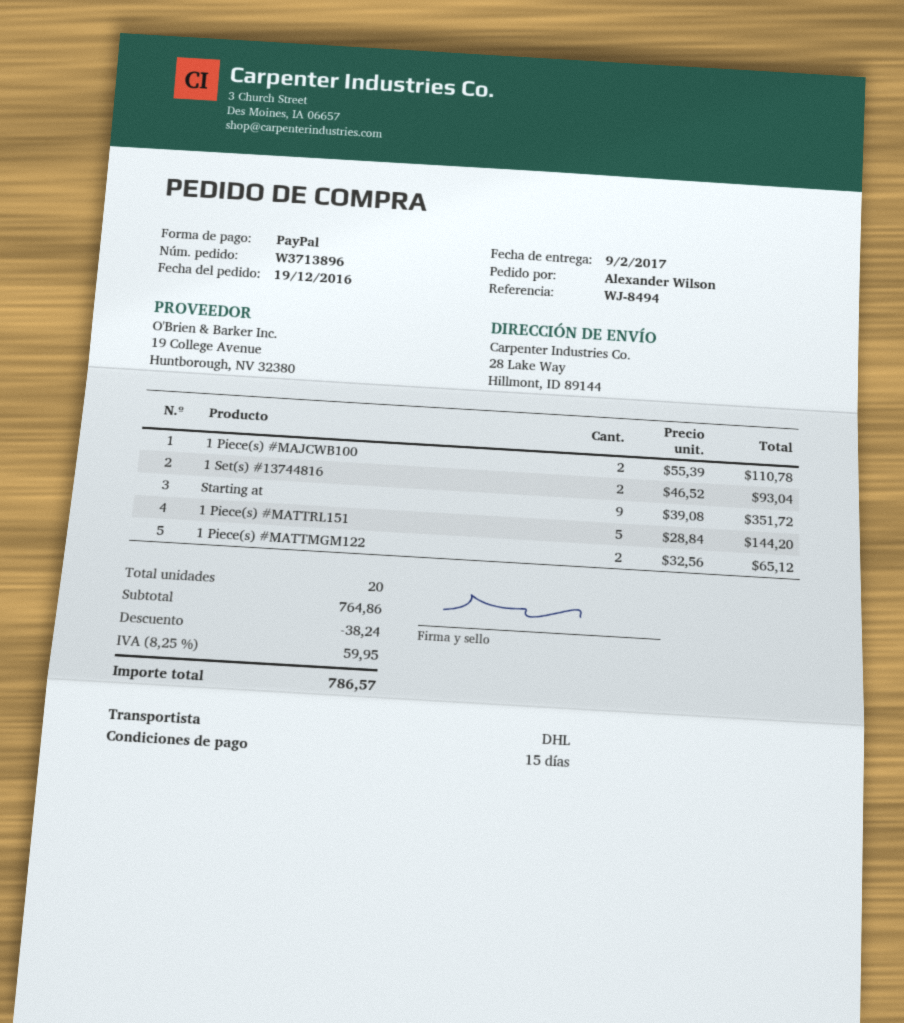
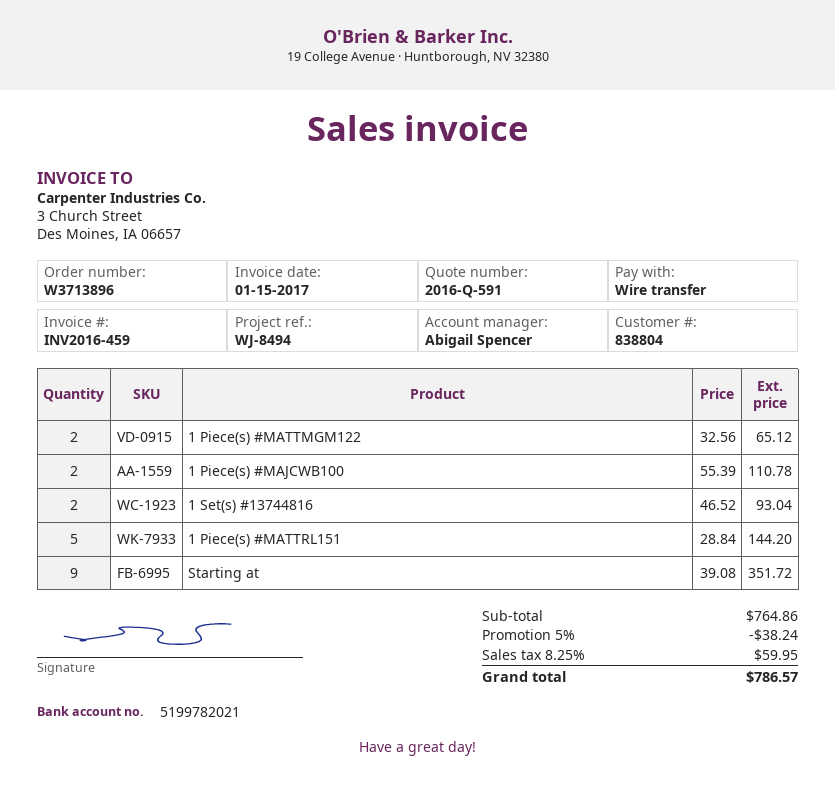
payment method: PayPal -> bank transfer

